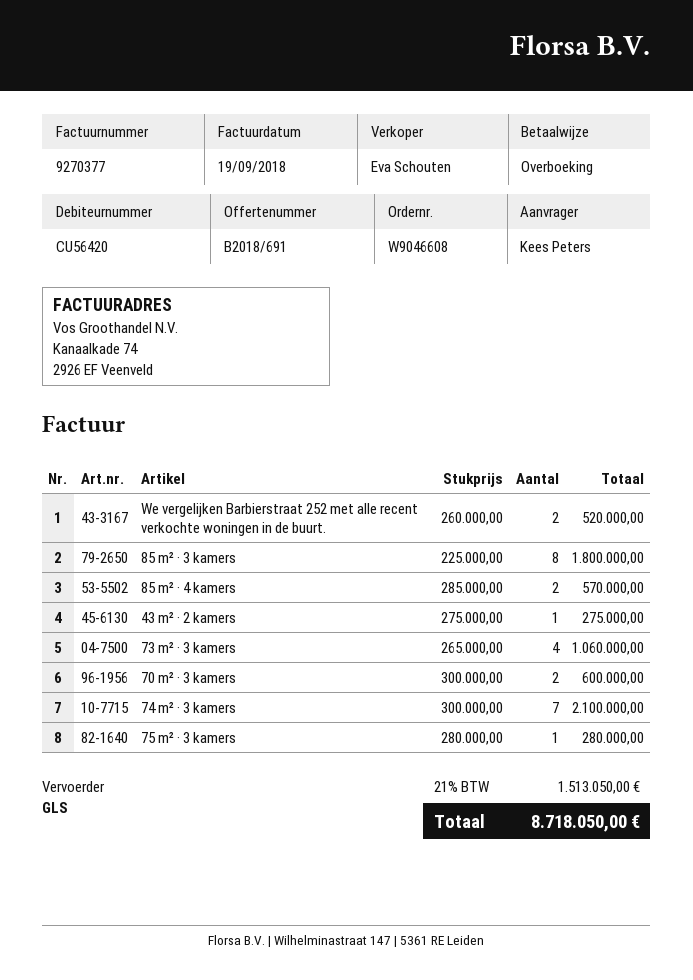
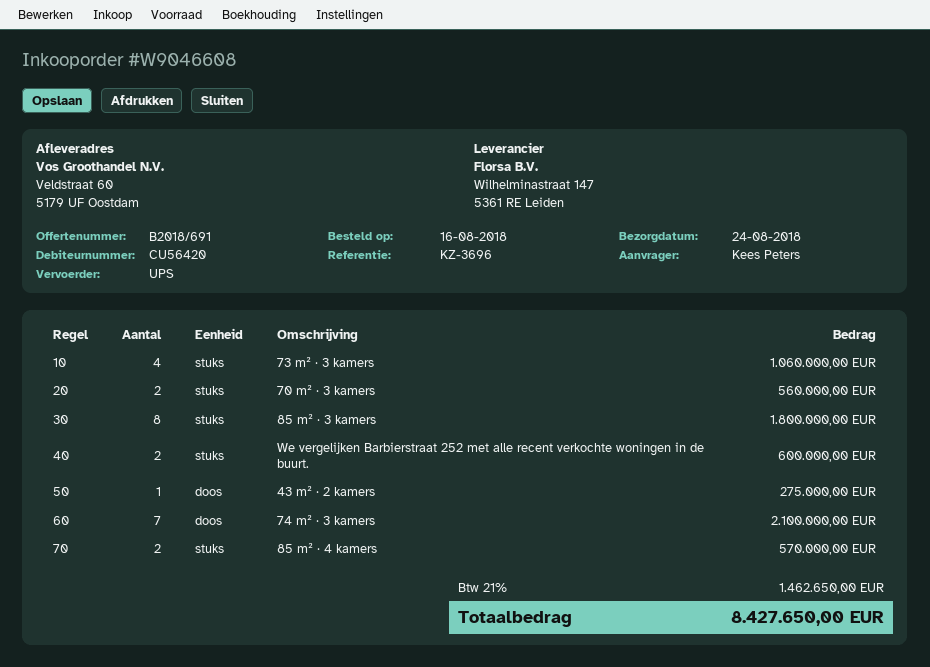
shipping method: GLS -> UPS
We vergelijken Barbierstraat 252 met alle recent verkochte woningen in de buurt.: 2 for 520000.00 -> 2 for 600000.00
70 m² · 3 kamers: 2 for 600000.00 -> 2 for 560000.00
75 m² · 3 kamers: 1 for 280000.00 -> none
tax: 21% = 1513050.00 -> 21% = 1462650.00
total: 8718050.00 -> 8427650.00

